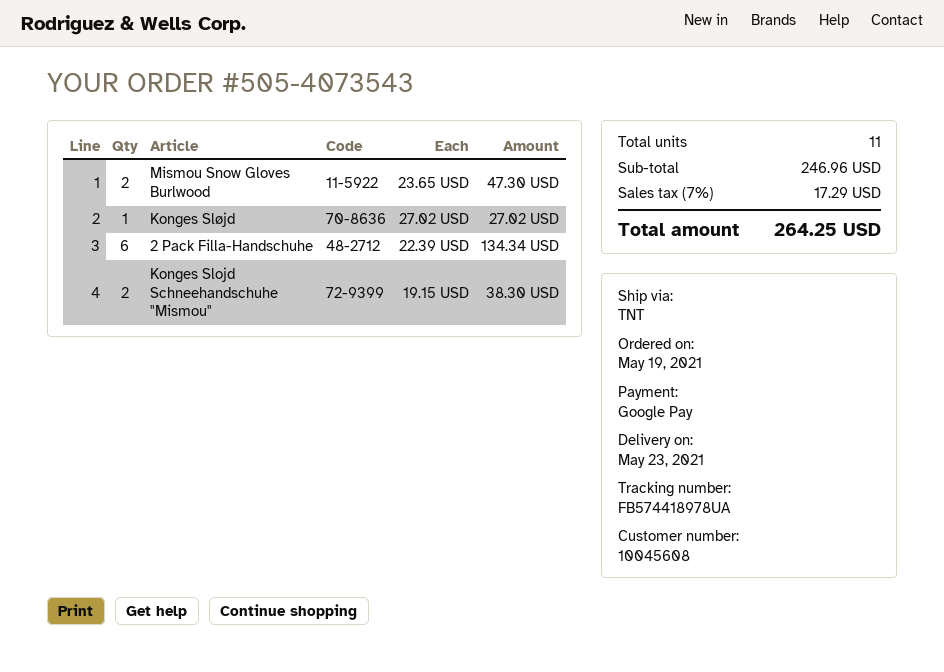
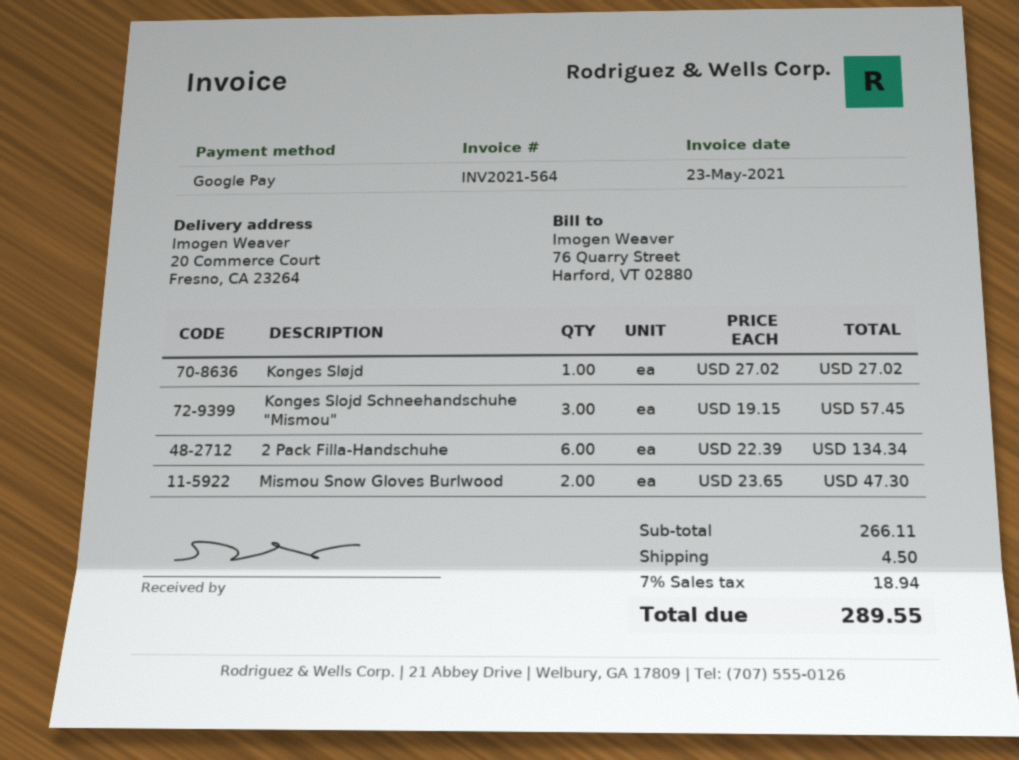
Konges Slojd Schneehandschuhe "Mismou": 2 x 19.15 = 38.30 -> 3 x 19.15 = 57.45
subtotal: 246.96 -> 266.11
shipping: none -> 4.50
tax: 7% = 17.29 -> 7% = 18.94
total: 264.25 -> 289.55

